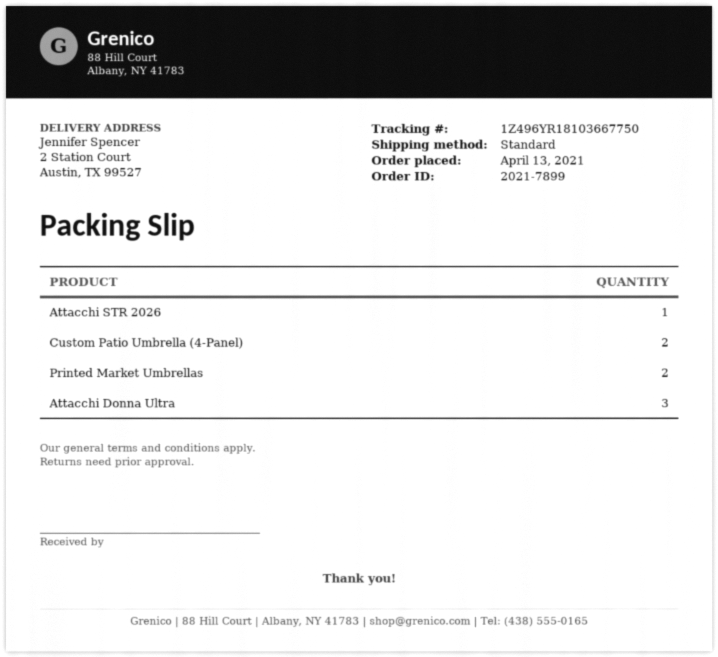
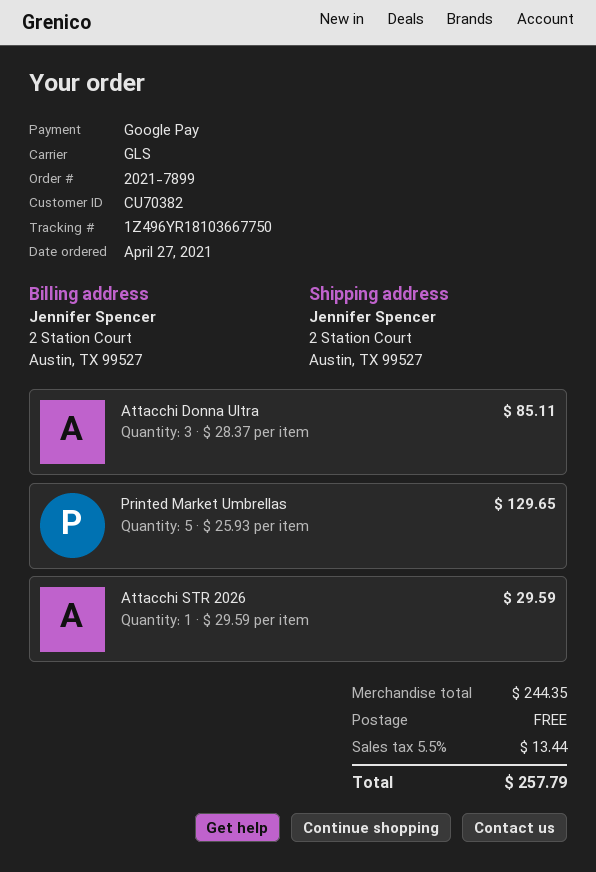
order date: 2021-04-13 -> 2021-04-27
shipping method: standard -> GLS
Custom Patio Umbrella (4-Panel): 2 -> none
Printed Market Umbrellas: 2 -> 5

